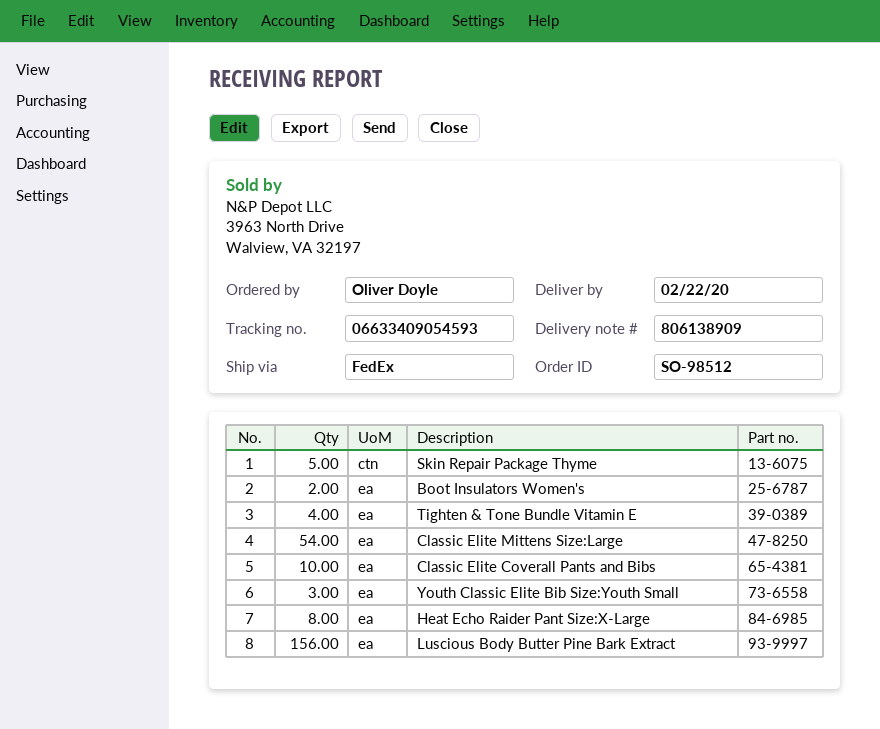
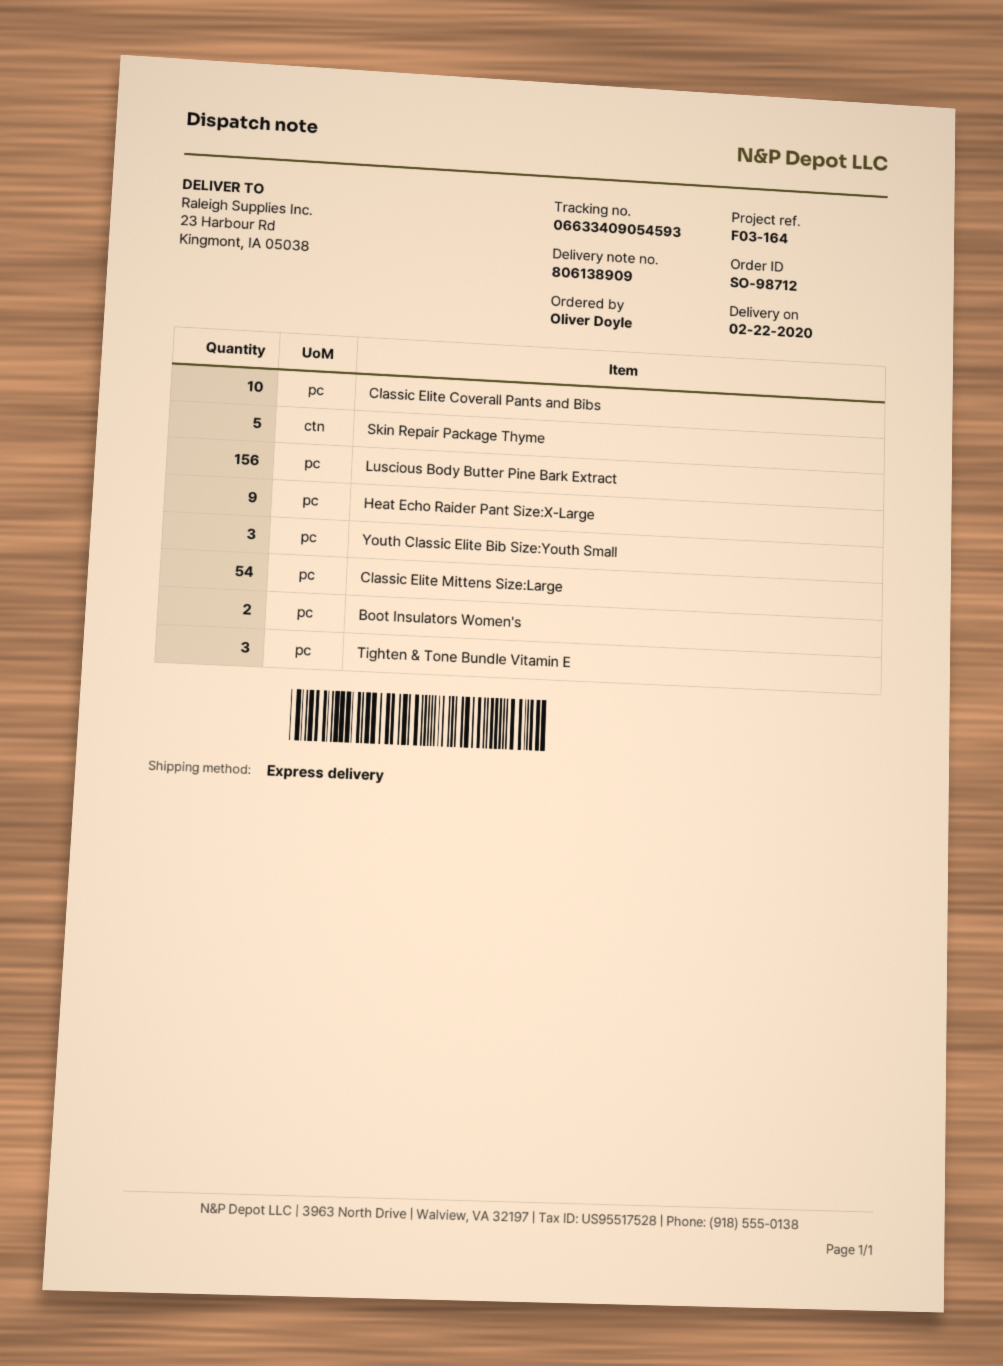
order number: SO-98512 -> SO-98712
shipping method: FedEx -> express
Tighten & Tone Bundle Vitamin E: 4 -> 3
Heat Echo Raider Pant Size:X-Large: 8 -> 9

